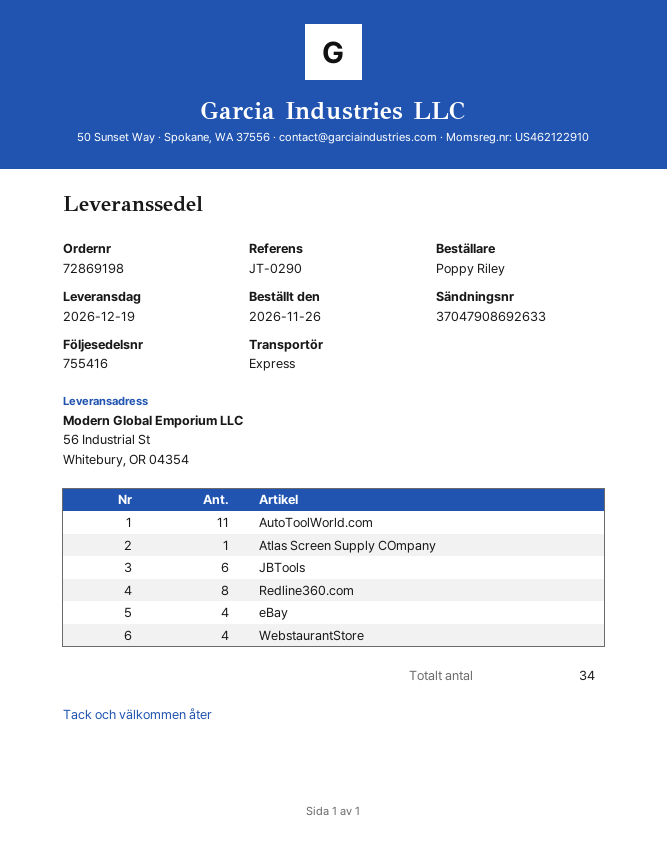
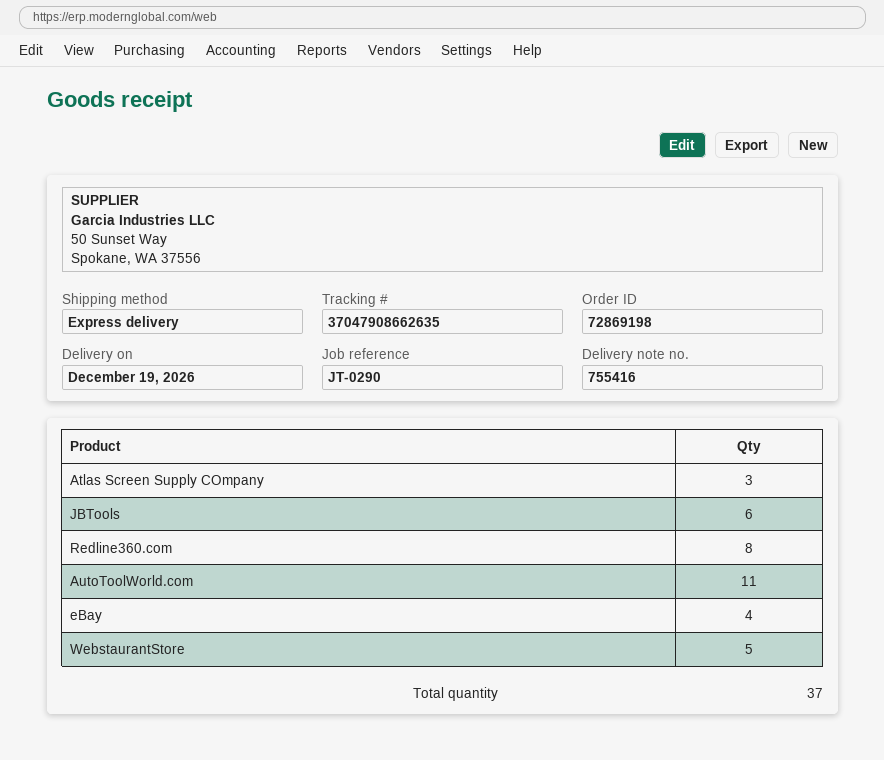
tracking number: 37047908692633 -> 37047908662635
Atlas Screen Supply COmpany: 1 -> 3
WebstaurantStore: 4 -> 5
total quantity: 34 -> 37

